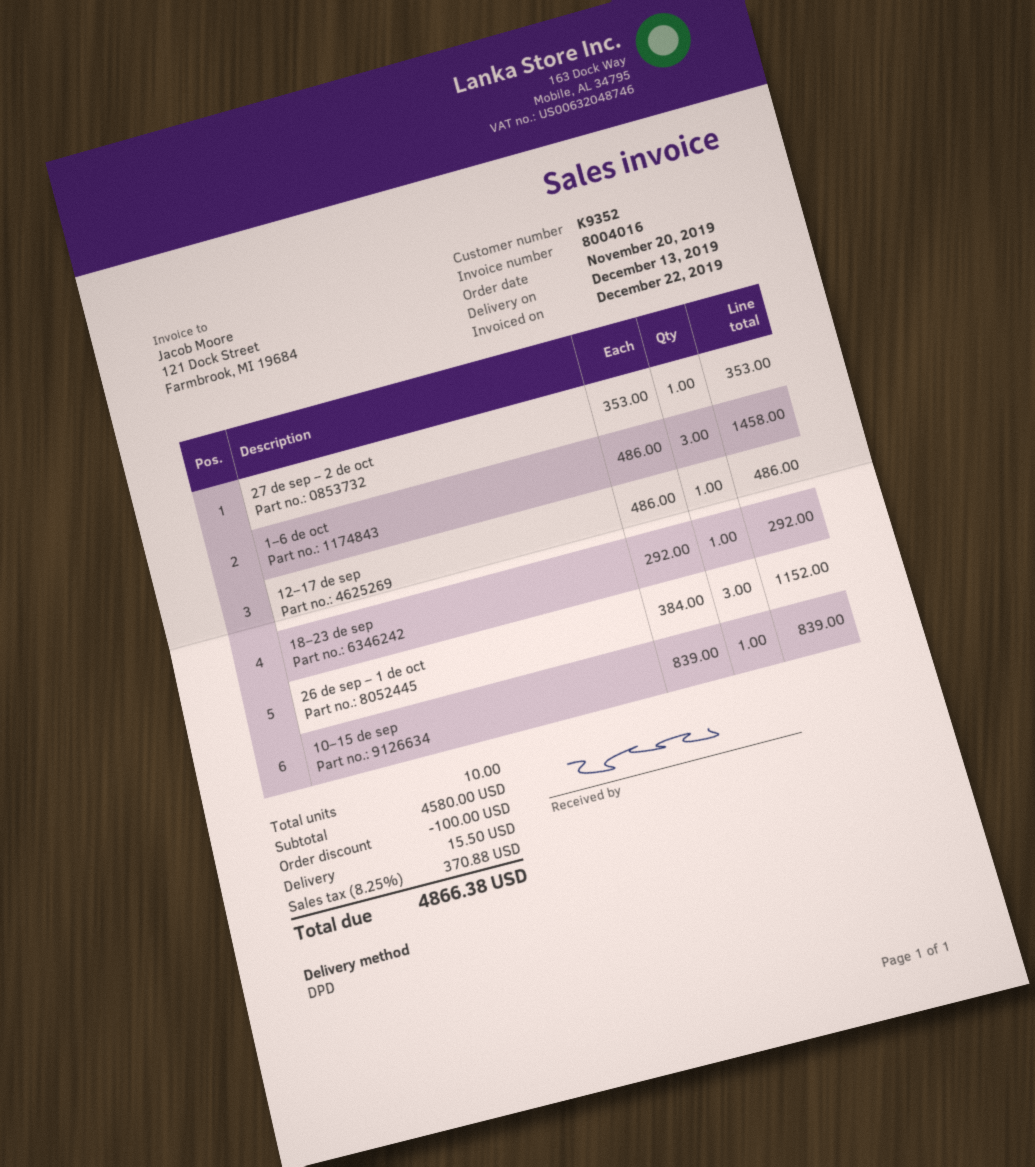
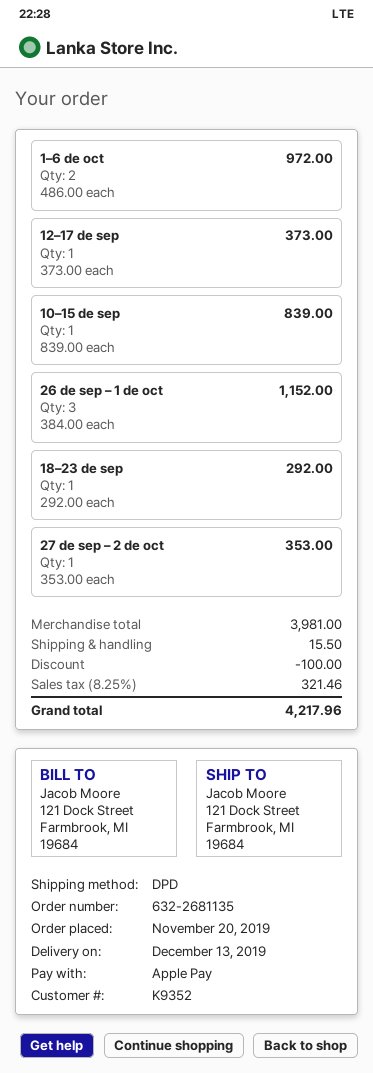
1–6 de oct: 3 x 486.00 = 1458.00 -> 2 x 486.00 = 972.00
12–17 de sep: 1 x 486.00 = 486.00 -> 1 x 373.00 = 373.00
subtotal: 4580.00 -> 3981.00
tax: 8.25% = 370.88 -> 8.25% = 321.46
total: 4866.38 -> 4217.96

